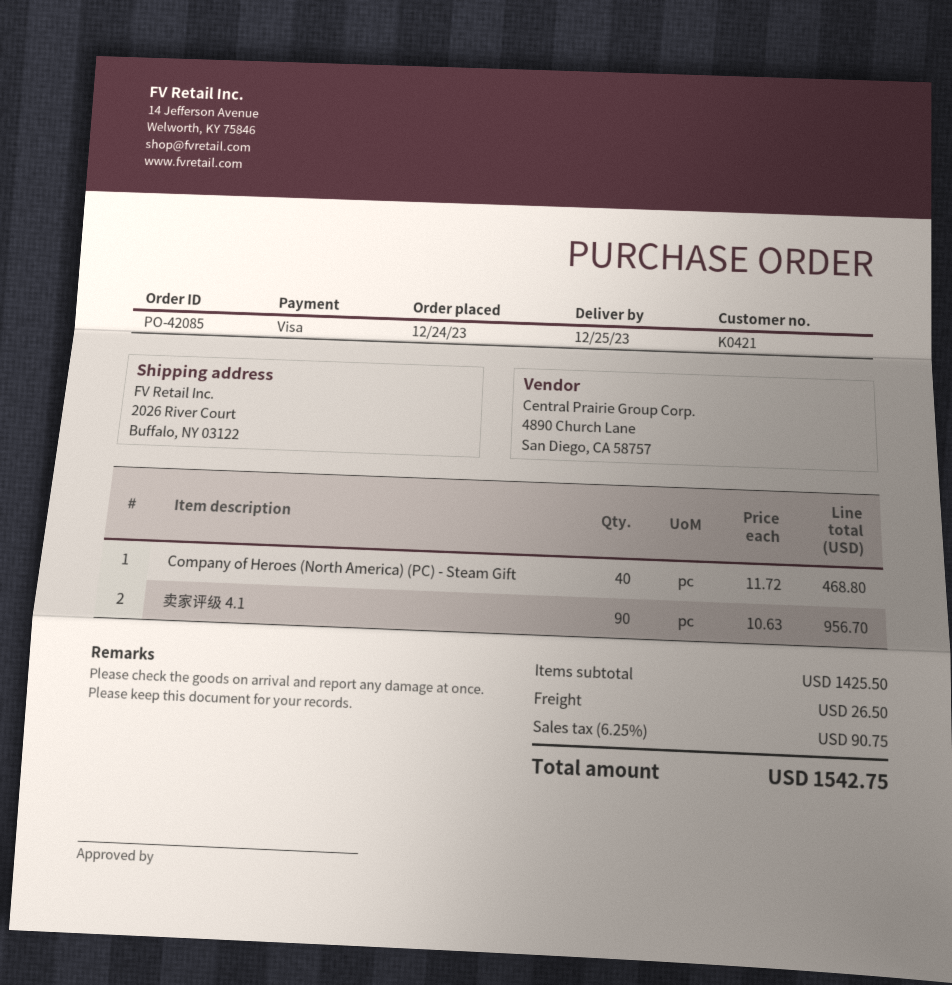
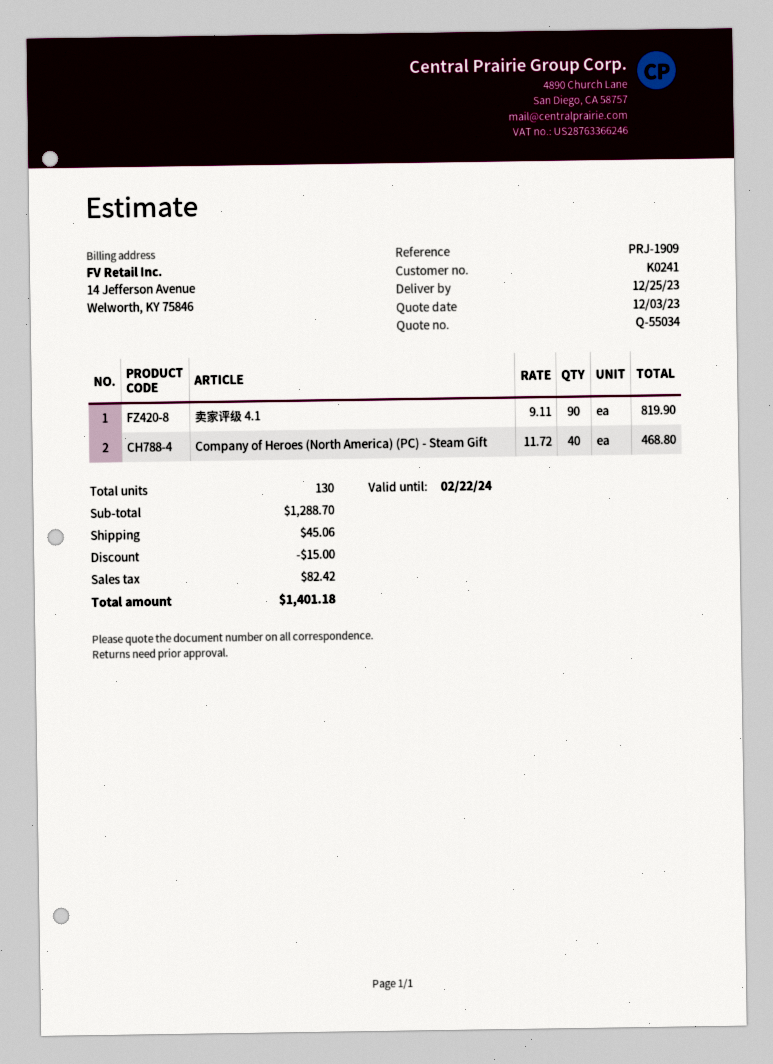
customer number: K0421 -> K0241
卖家评级 4.1: 90 x 10.63 = 956.70 -> 90 x 9.11 = 819.90
subtotal: 1425.50 -> 1288.70
discount: none -> 15.00
shipping: 26.50 -> 45.06
tax: 90.75 -> 82.42
total: 1542.75 -> 1401.18

